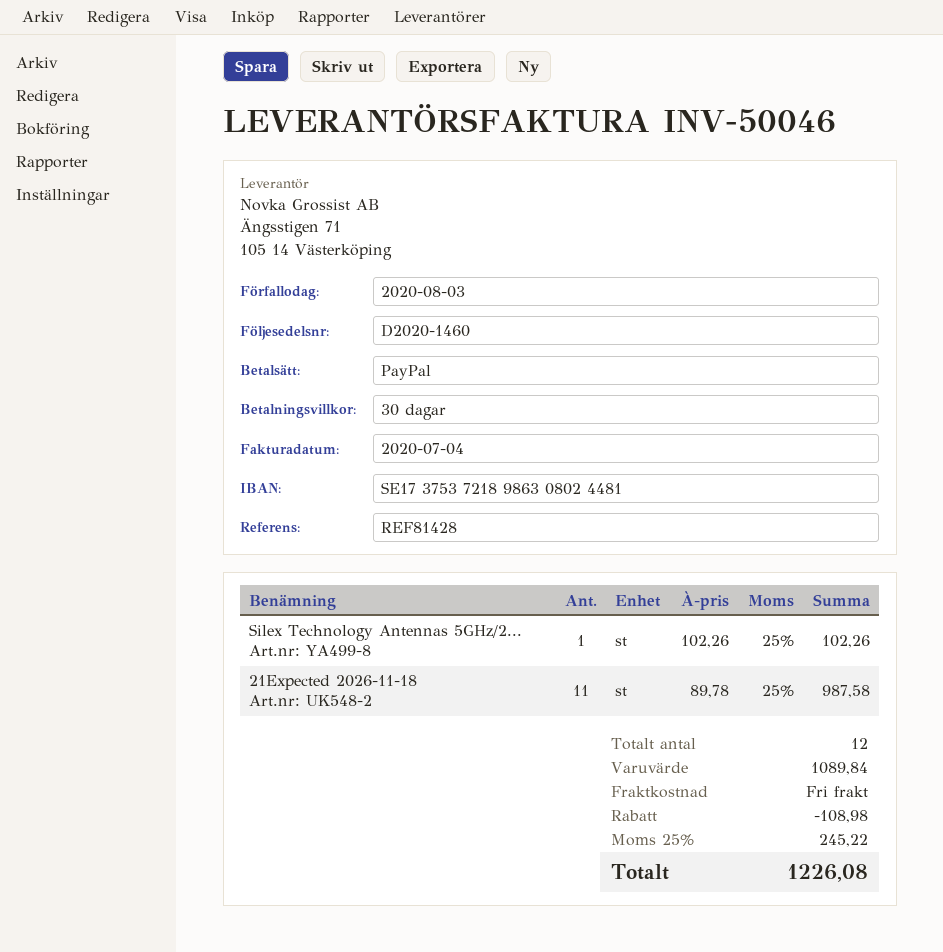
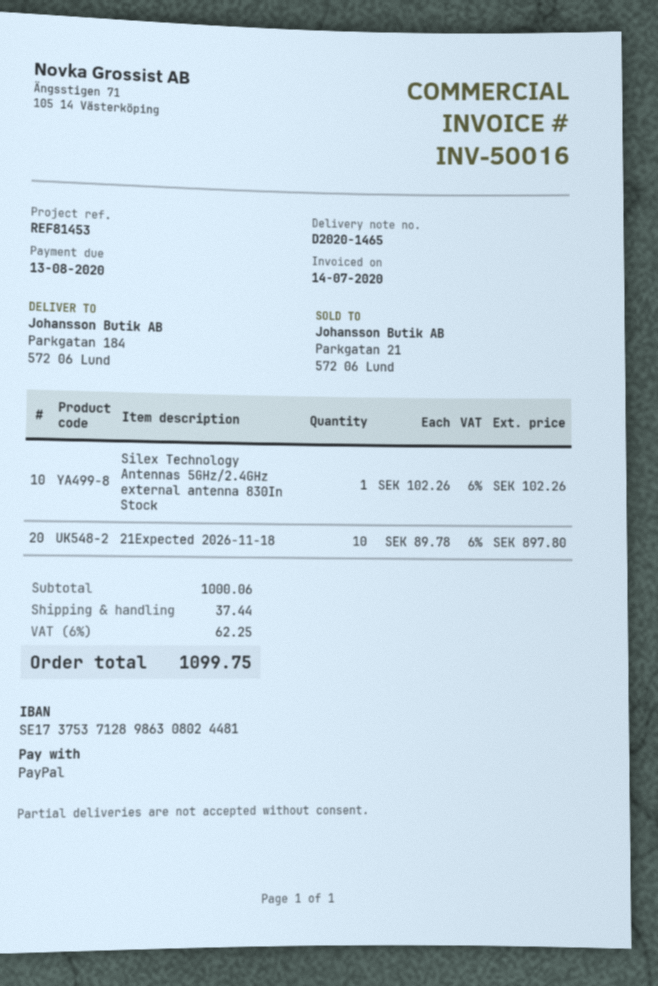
delivery note number: D2020-1460 -> D2020-1465
invoice number: INV-50046 -> INV-50016
invoice date: 2020-07-04 -> 2020-07-14
due date: 2020-08-03 -> 2020-08-13
reference: REF81428 -> REF81453
bank account: SE1737537218986308024481 -> SE1737537128986308024481
21Expected 2026-11-18: 11 x 89.78 = 987.58 -> 10 x 89.78 = 897.80
subtotal: 1089.84 -> 1000.06
discount: 108.98 -> none
shipping: 0.00 -> 37.44
tax: 25% = 245.22 -> 6% = 62.25
total: 1226.08 -> 1099.75

